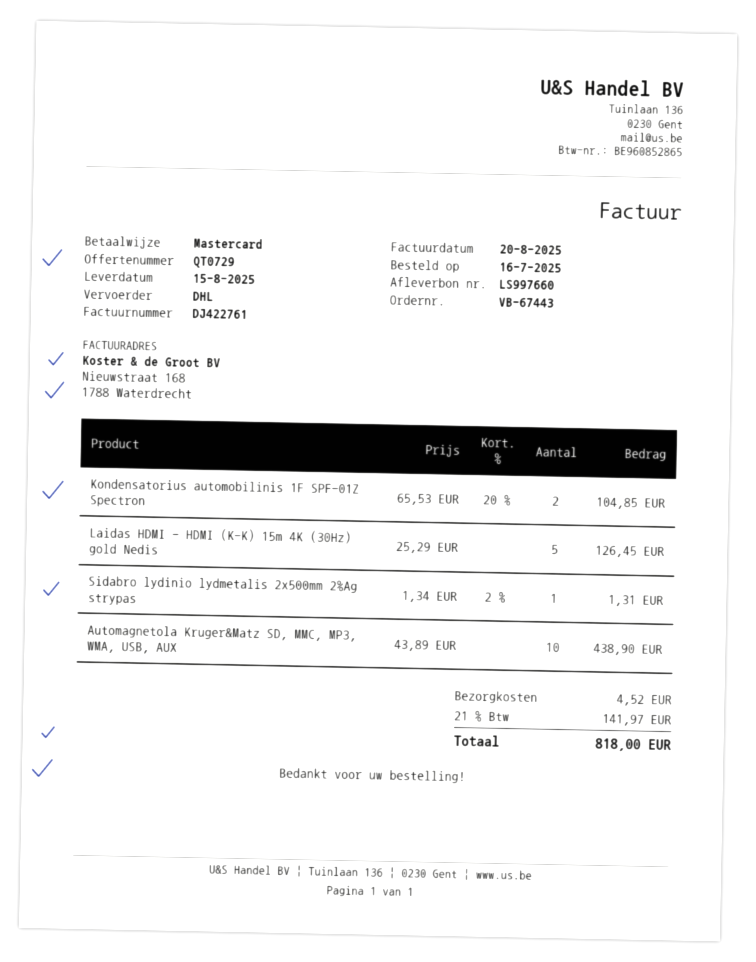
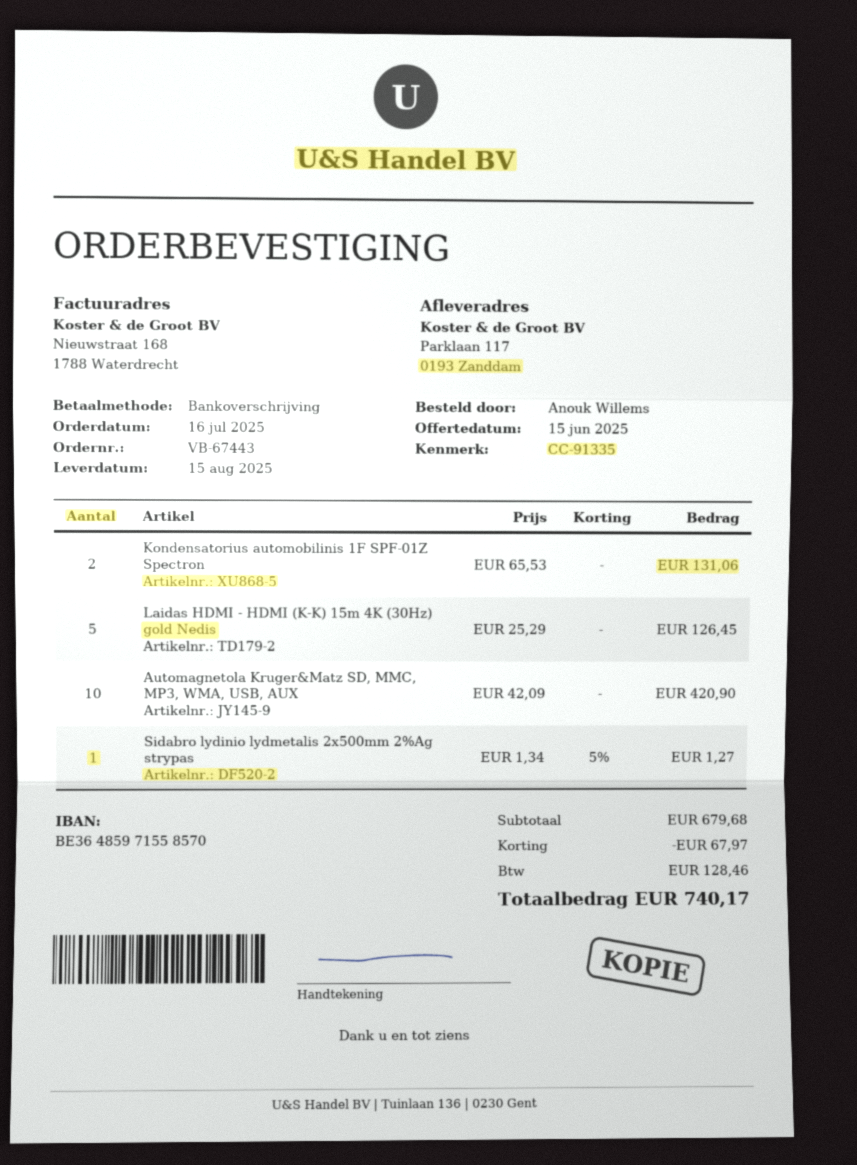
payment method: Mastercard -> bank transfer
Kondensatorius automobilinis 1F SPF-01Z Spectron: 2 x 65.53 - 20% = 104.85 -> 2 x 65.53 = 131.06
Sidabro lydinio lydmetalis 2x500mm 2%Ag strypas: 1 x 1.34 - 2% = 1.31 -> 1 x 1.34 - 5% = 1.27
Automagnetola Kruger&Matz SD, MMC, MP3, WMA, USB, AUX: 10 x 43.89 = 438.90 -> 10 x 42.09 = 420.90
discount: none -> 67.97
shipping: 4.52 -> none
tax: 141.97 -> 128.46
total: 818.00 -> 740.17

